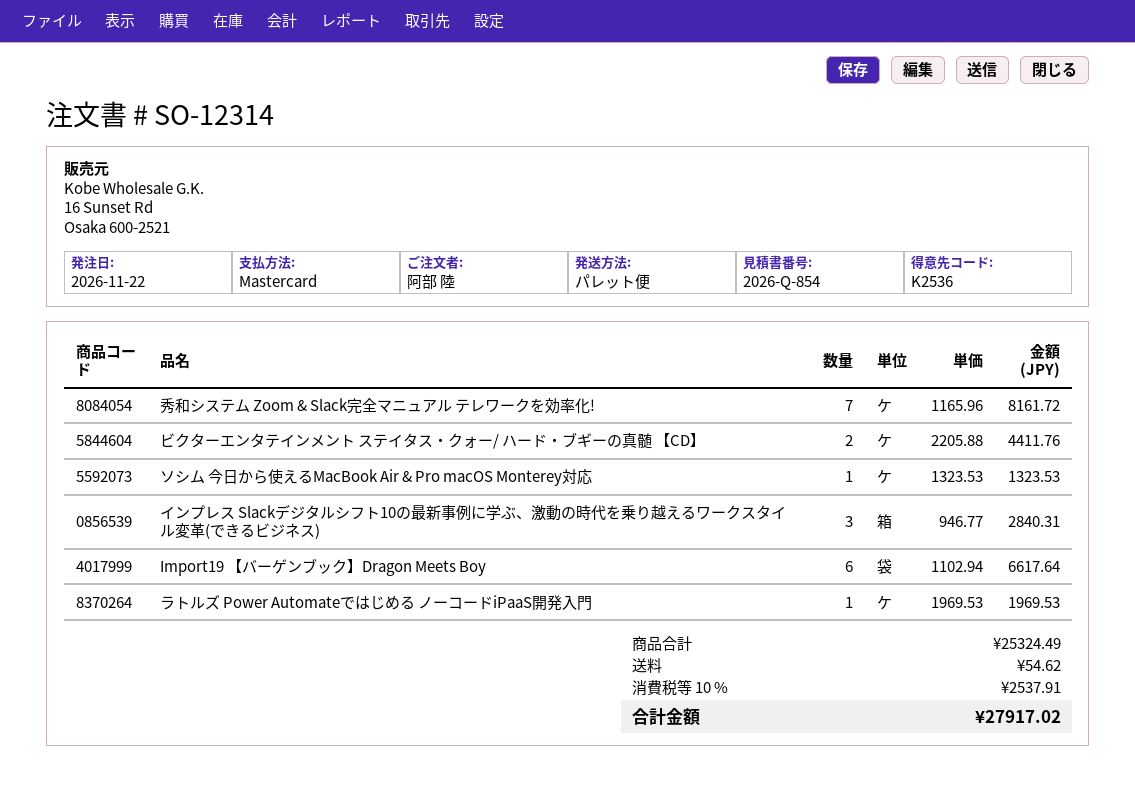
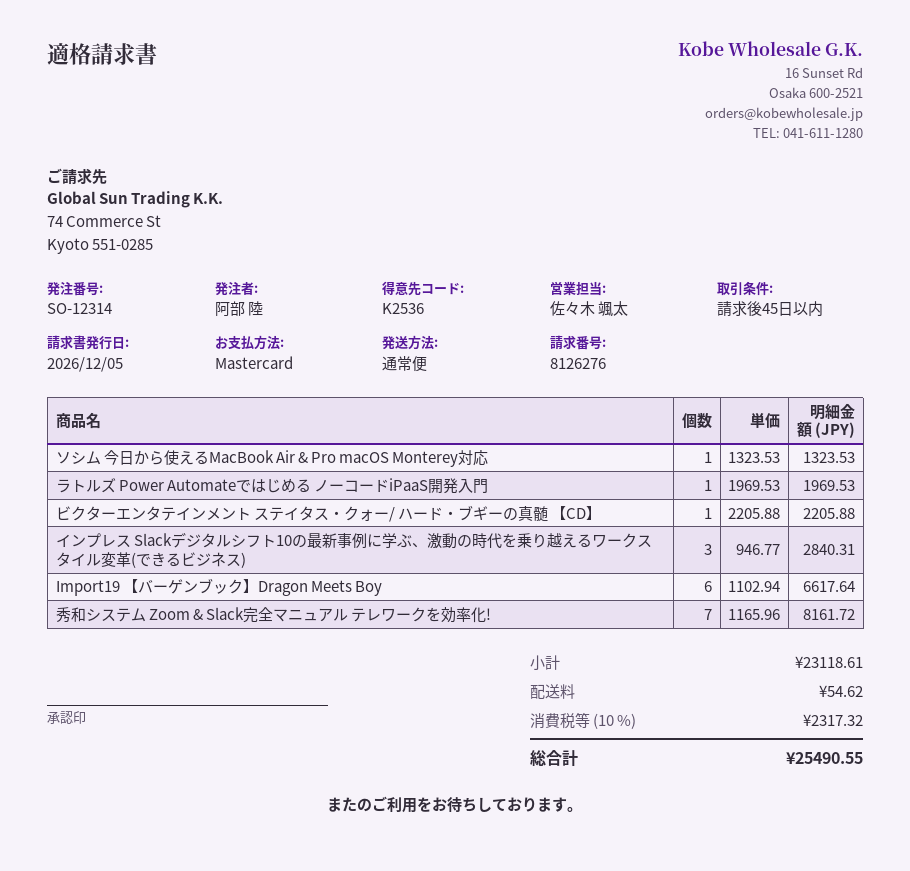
shipping method: pallet freight -> standard
ビクターエンタテインメント ステイタス・クォー/ ハード・ブギーの真髄 【CD】: 2 x 2205.88 = 4411.76 -> 1 x 2205.88 = 2205.88
subtotal: 25324.49 -> 23118.61
tax: 10% = 2537.91 -> 10% = 2317.32
total: 27917.02 -> 25490.55

